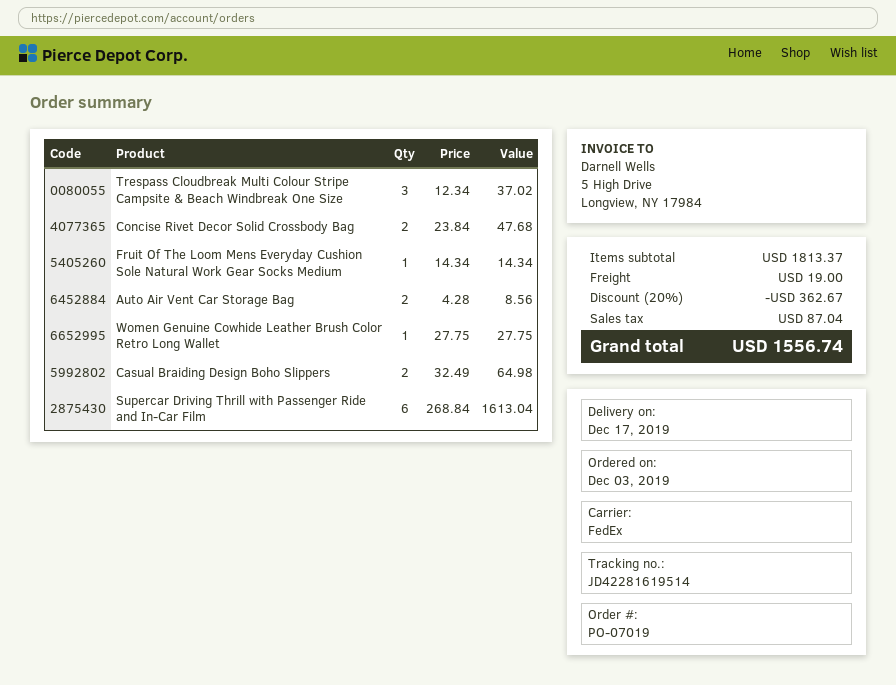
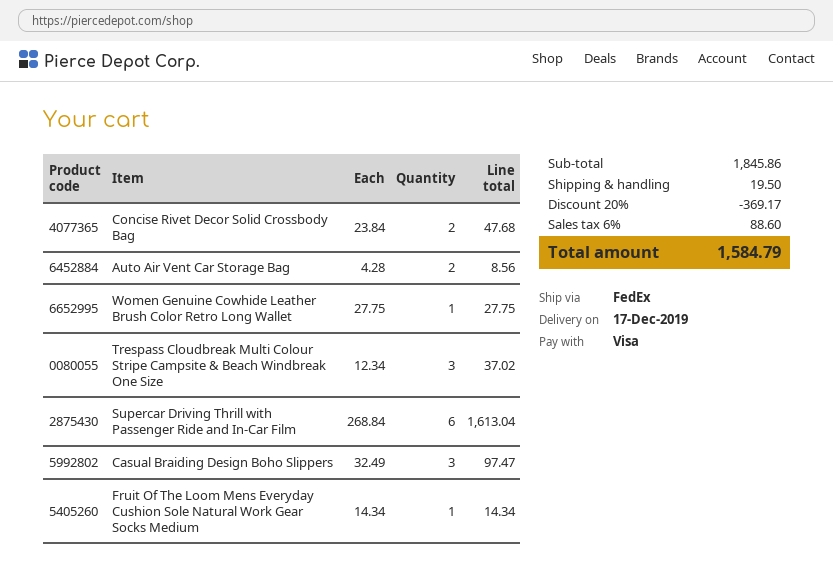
Casual Braiding Design Boho Slippers: 2 x 32.49 = 64.98 -> 3 x 32.49 = 97.47
subtotal: 1813.37 -> 1845.86
discount: 20% = 362.67 -> 20% = 369.17
shipping: 19.00 -> 19.50
tax: 87.04 -> 88.60
total: 1556.74 -> 1584.79

